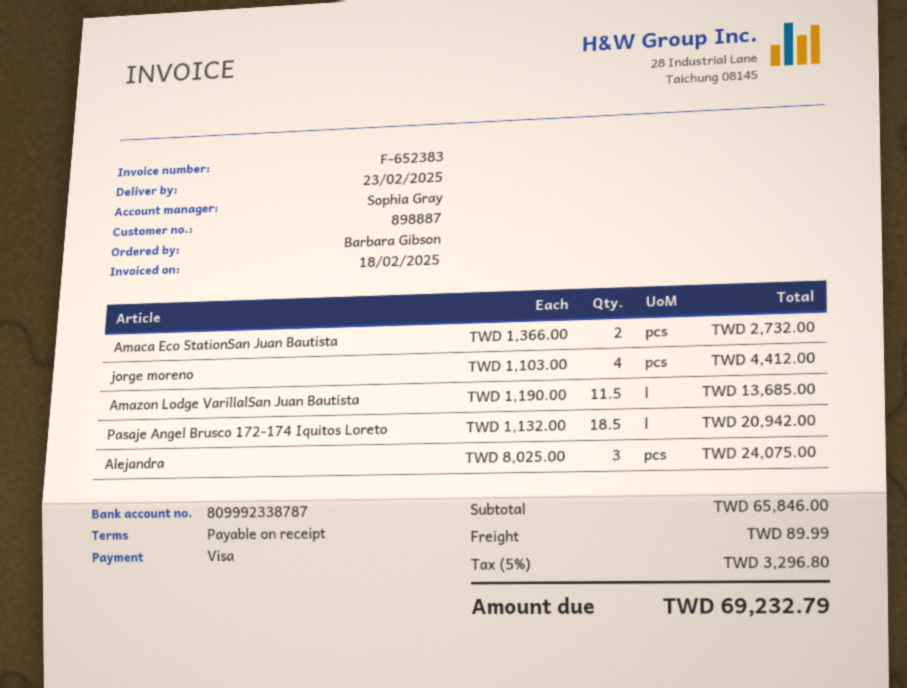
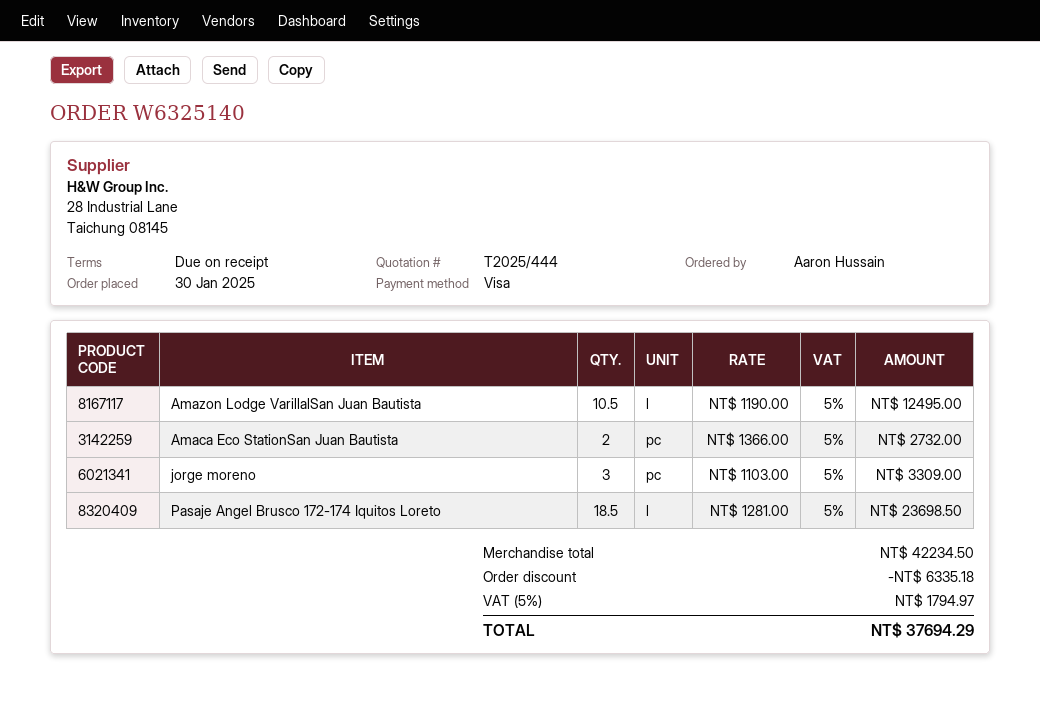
ordered by: Barbara Gibson -> Aaron Hussain
jorge moreno: 4 x 1103.00 = 4412.00 -> 3 x 1103.00 = 3309.00
Amazon Lodge VarillalSan Juan Bautista: 11.5 x 1190.00 = 13685.00 -> 10.5 x 1190.00 = 12495.00
Pasaje Angel Brusco 172-174 Iquitos Loreto: 18.5 x 1132.00 = 20942.00 -> 18.5 x 1281.00 = 23698.50
Alejandra: 3 x 8025.00 = 24075.00 -> none
subtotal: 65846.00 -> 42234.50
discount: none -> 6335.18
shipping: 89.99 -> none
tax: 5% = 3296.80 -> 5% = 1794.97
total: 69232.79 -> 37694.29

